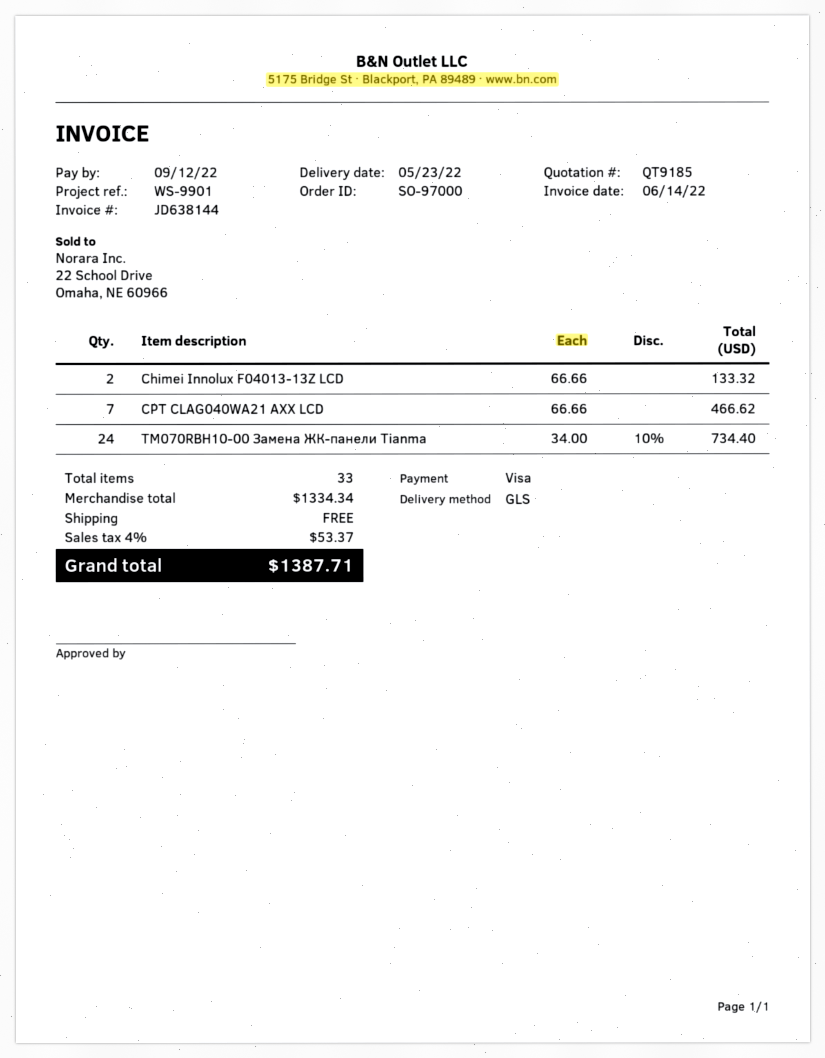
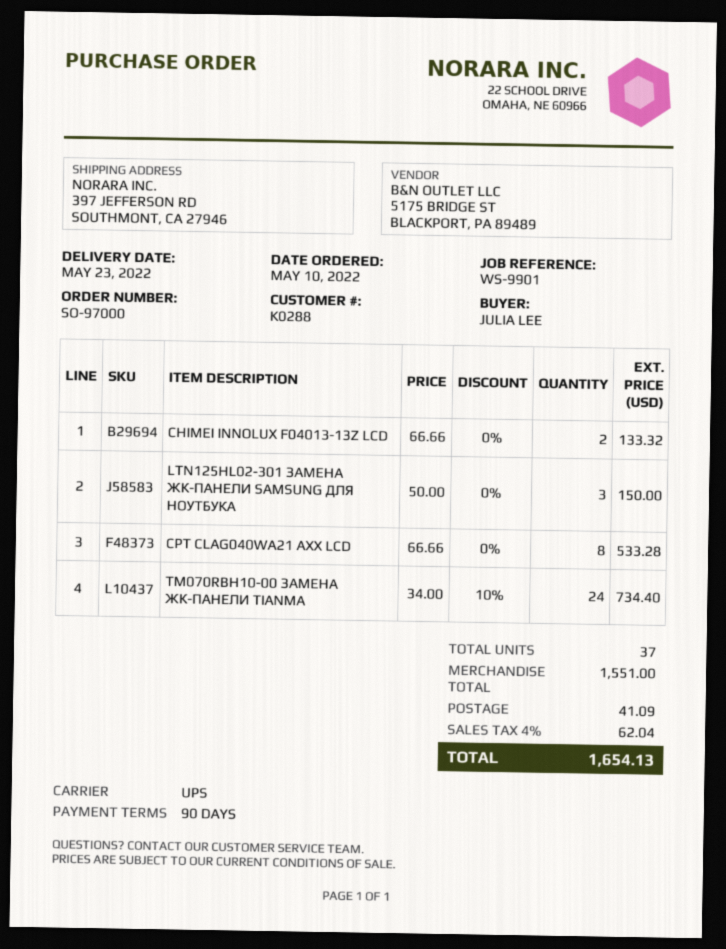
shipping method: GLS -> UPS
CPT CLAG040WA21 AXX LCD: 7 x 66.66 = 466.62 -> 8 x 66.66 = 533.28
LTN125HL02-301 ЗАМЕНА ЖК-ПАНЕЛИ SAMSUNG ДЛЯ НОУТБУКА: none -> 3 x 50.00 = 150.00
total quantity: 33 -> 37
subtotal: 1334.34 -> 1551.00
shipping: 0.00 -> 41.09
tax: 4% = 53.37 -> 4% = 62.04
total: 1387.71 -> 1654.13

